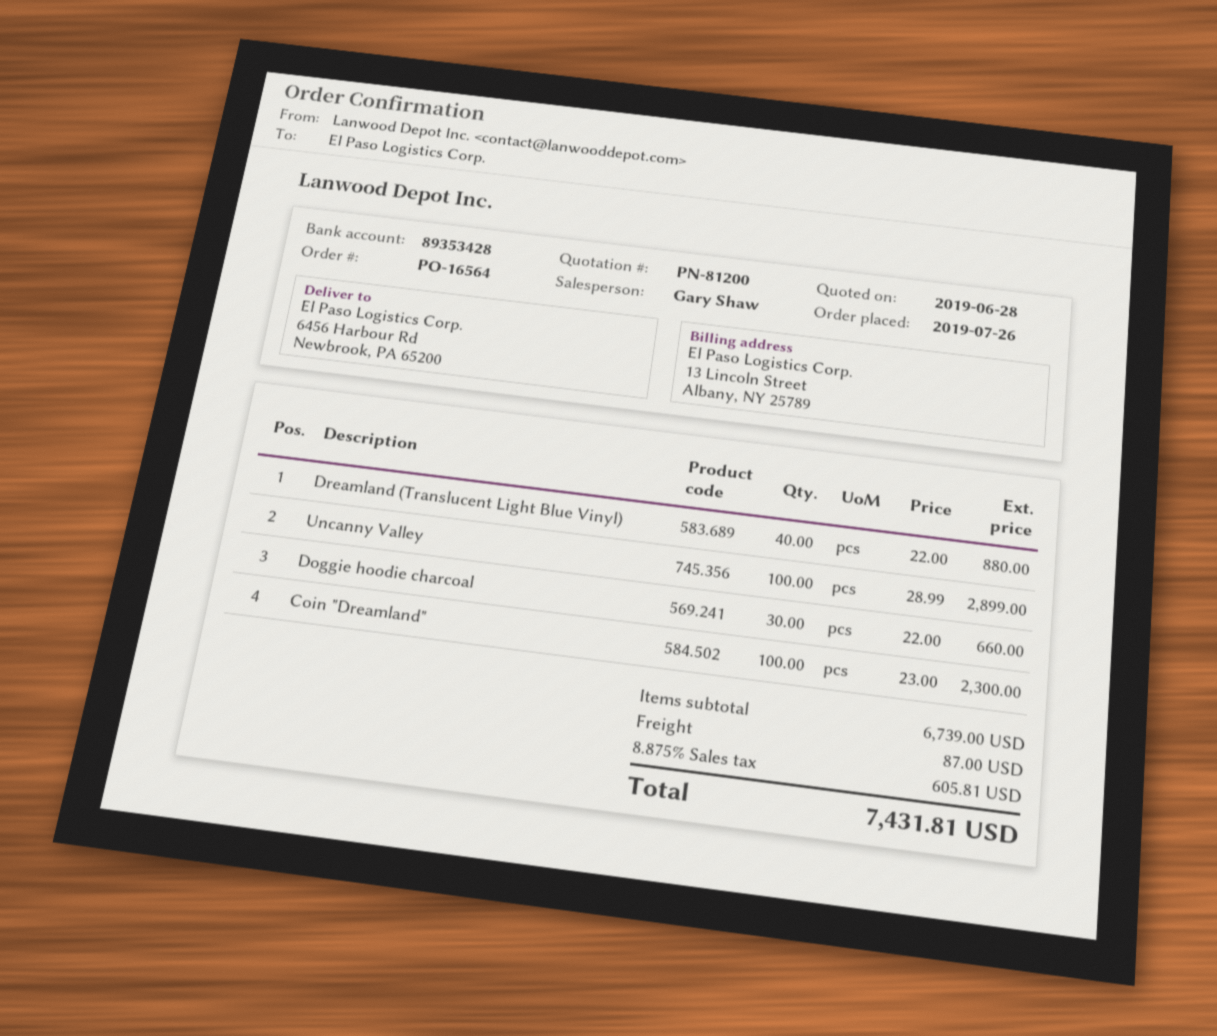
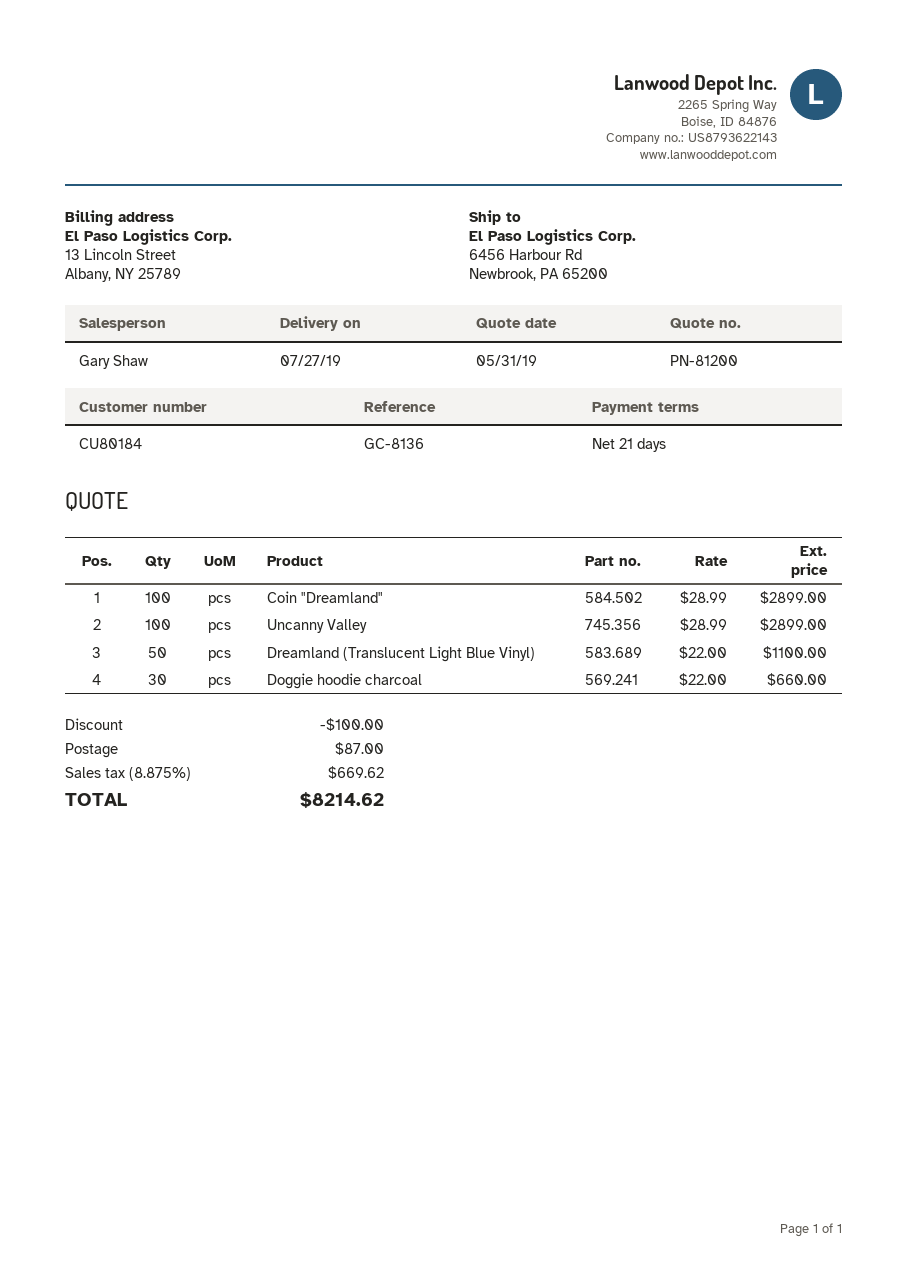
quote date: 2019-06-28 -> 2019-05-31
Dreamland (Translucent Light Blue Vinyl): 40 x 22.00 = 880.00 -> 50 x 22.00 = 1100.00
Coin "Dreamland": 100 x 23.00 = 2300.00 -> 100 x 28.99 = 2899.00
discount: none -> 100.00
tax: 8.875% = 605.81 -> 8.875% = 669.62
total: 7431.81 -> 8214.62

